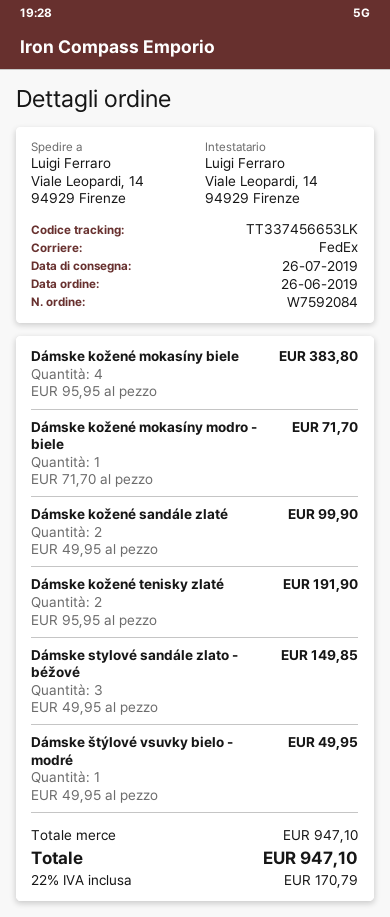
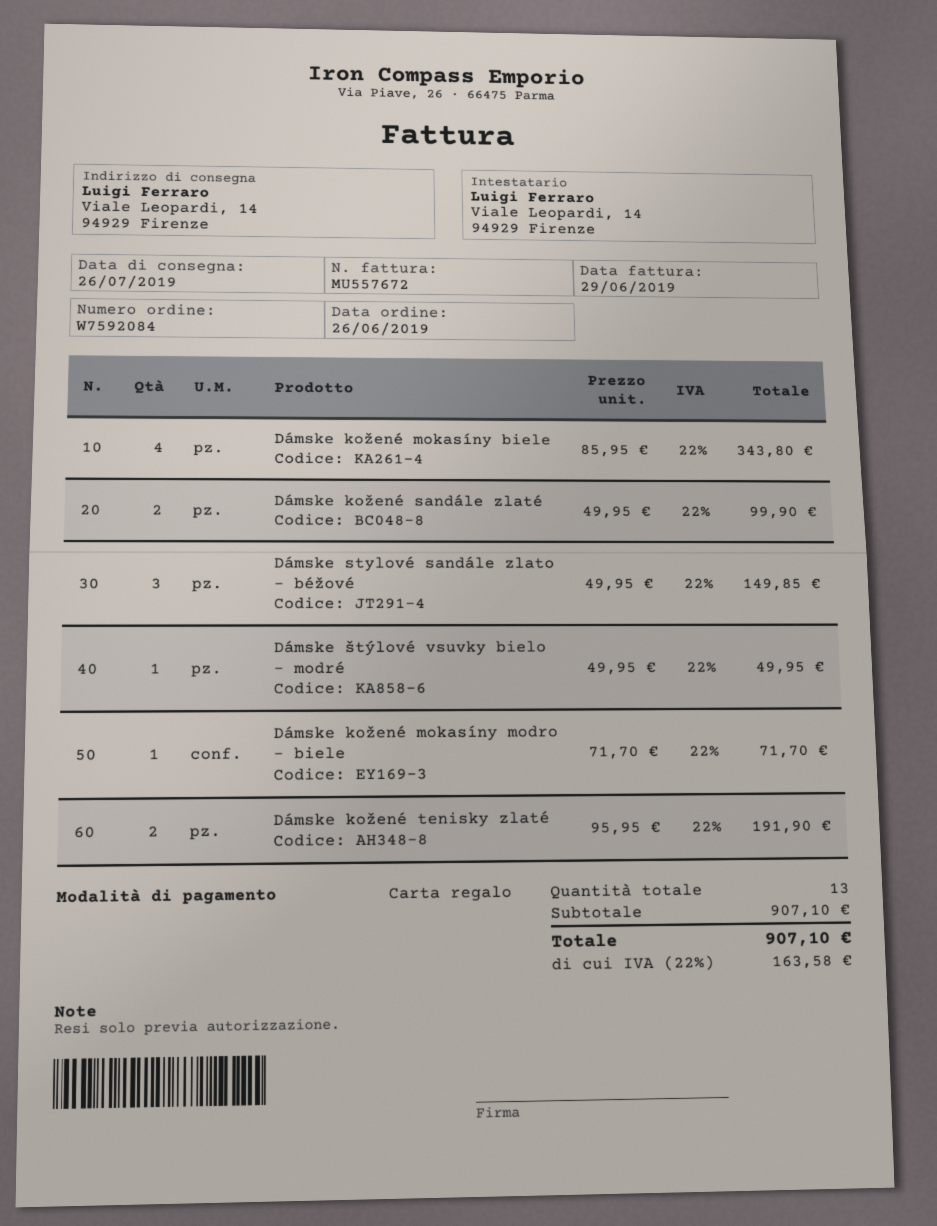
Dámske kožené mokasíny biele: 4 x 95.95 = 383.80 -> 4 x 85.95 = 343.80
subtotal: 947.10 -> 907.10
tax: 22% = 170.79 -> 22% = 163.58
total: 947.10 -> 907.10

